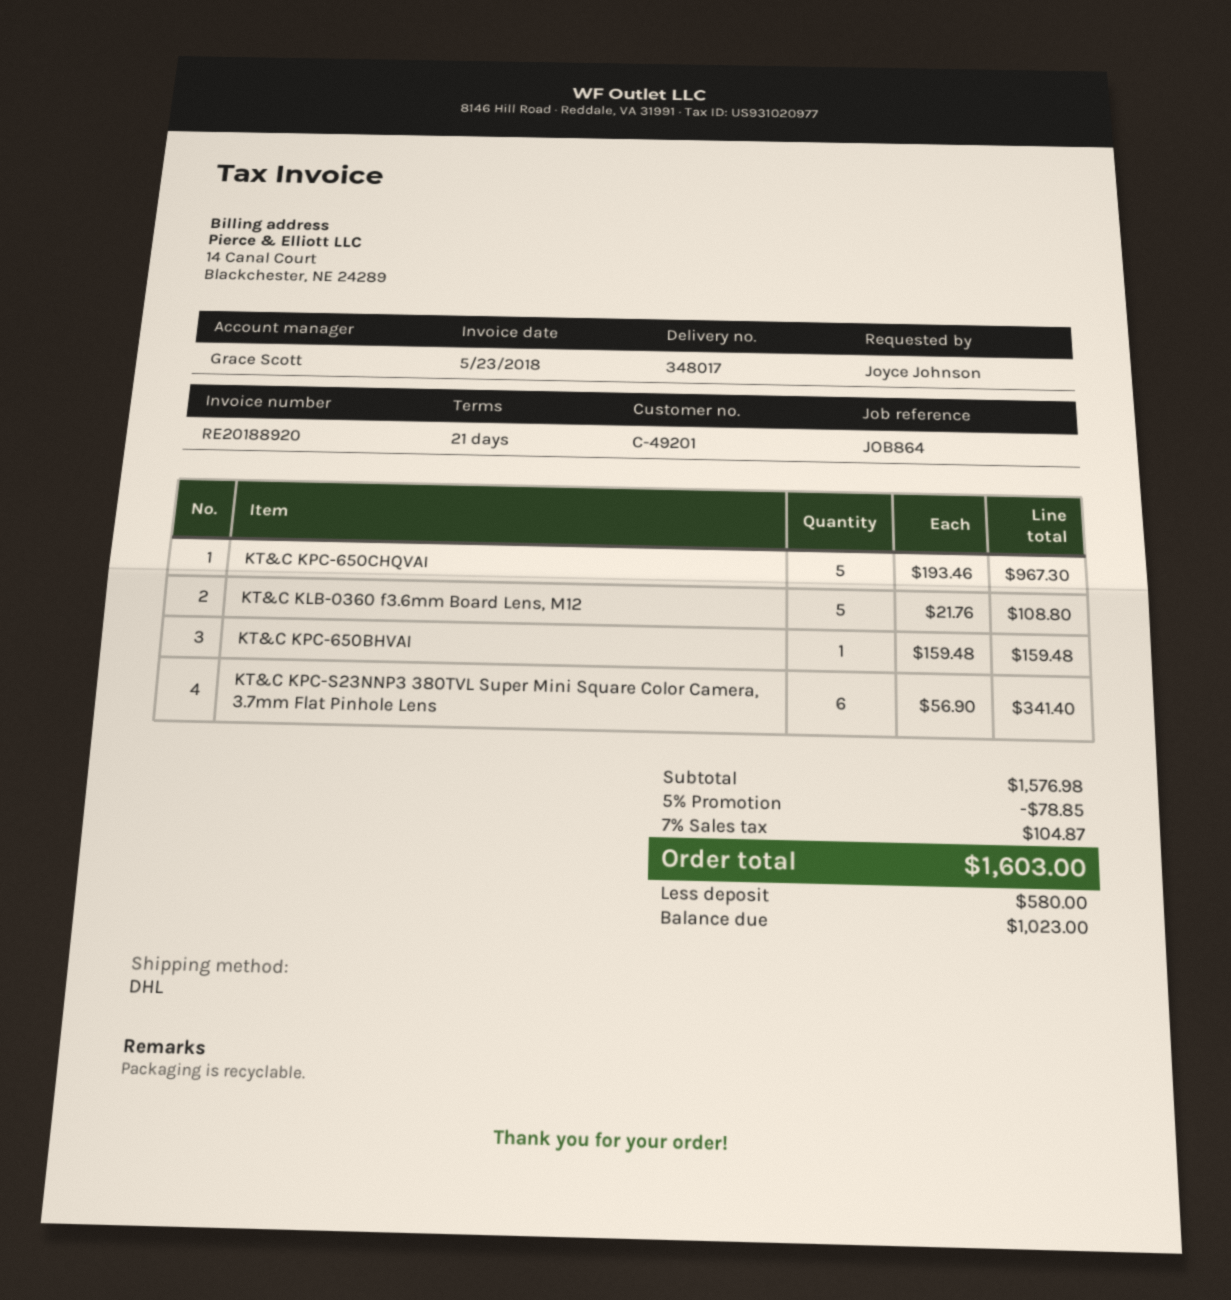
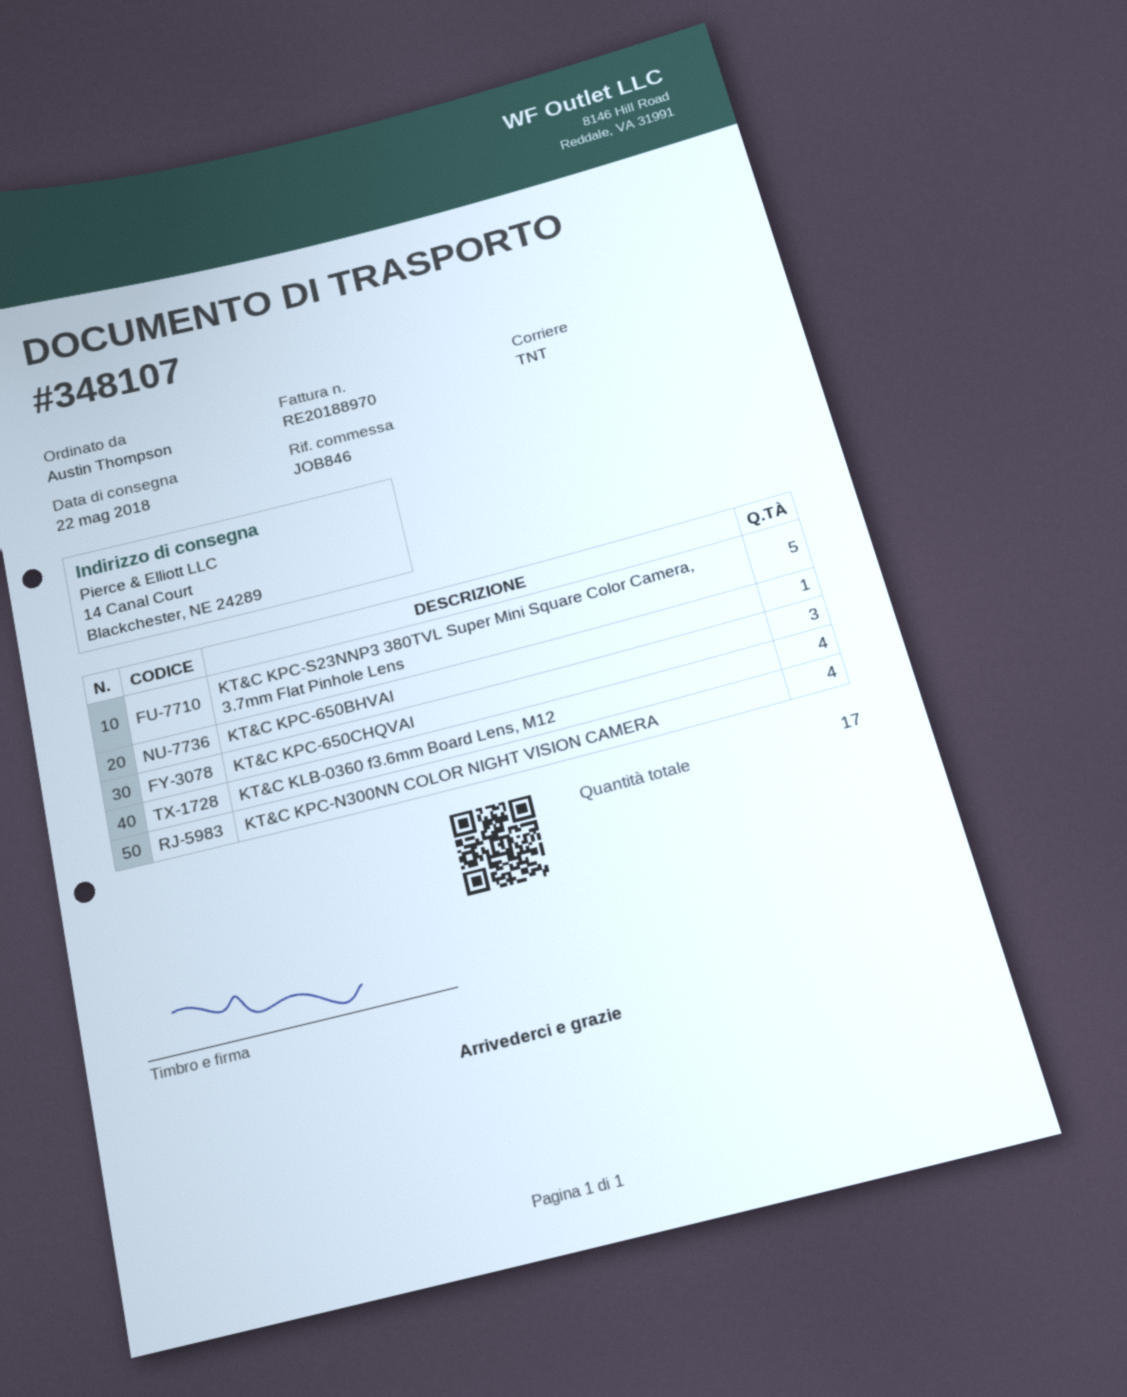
delivery note number: 348017 -> 348107
invoice number: RE20188920 -> RE20188970
reference: JOB864 -> JOB846
ordered by: Joyce Johnson -> Austin Thompson
shipping method: DHL -> TNT
KT&C KPC-650CHQVAI: 5 -> 3
KT&C KLB-0360 f3.6mm Board Lens, M12: 5 -> 4
KT&C KPC-S23NNP3 380TVL Super Mini Square Color Camera, 3.7mm Flat Pinhole Lens: 6 -> 5
KT&C KPC-N300NN COLOR NIGHT VISION CAMERA: none -> 4

